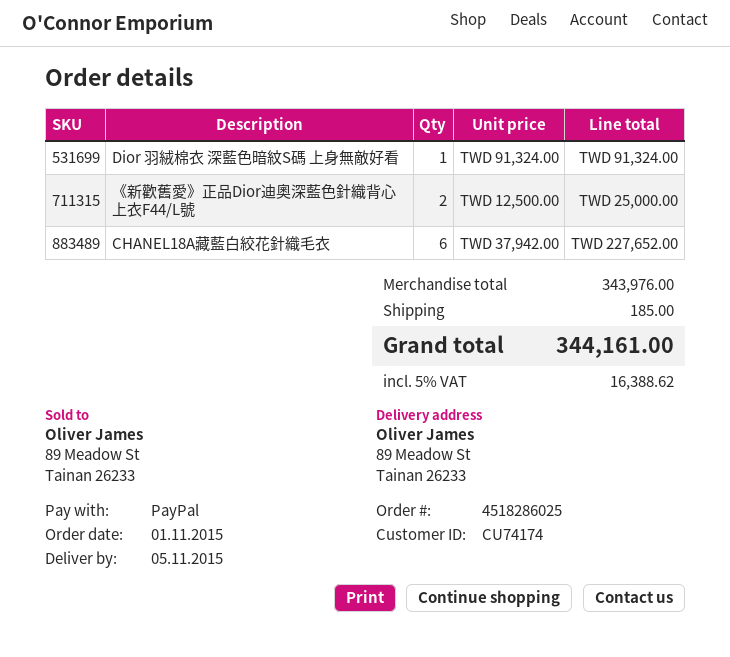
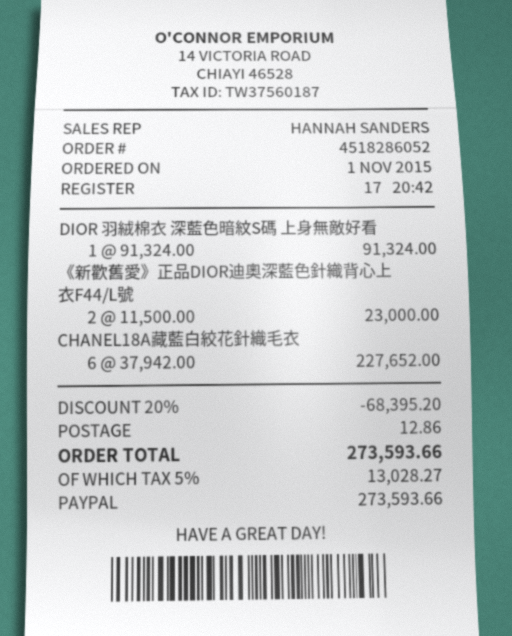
order number: 4518286025 -> 4518286052
《新歡舊愛》正品Dior迪奧深藍色針織背心上衣F44/L號: 2 x 12500.00 = 25000.00 -> 2 x 11500.00 = 23000.00
discount: none -> 20% = 68395.20
shipping: 185.00 -> 12.86
tax: 5% = 16388.62 -> 5% = 13028.27
total: 344161.00 -> 273593.66

